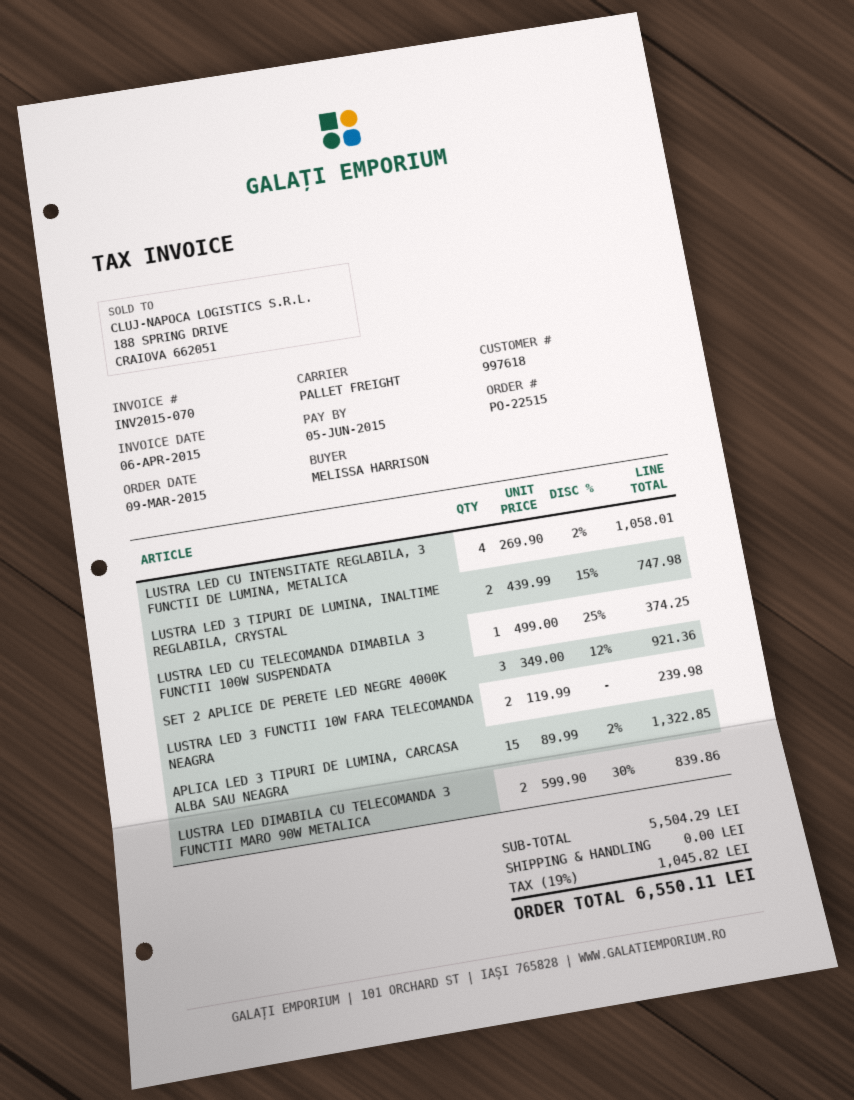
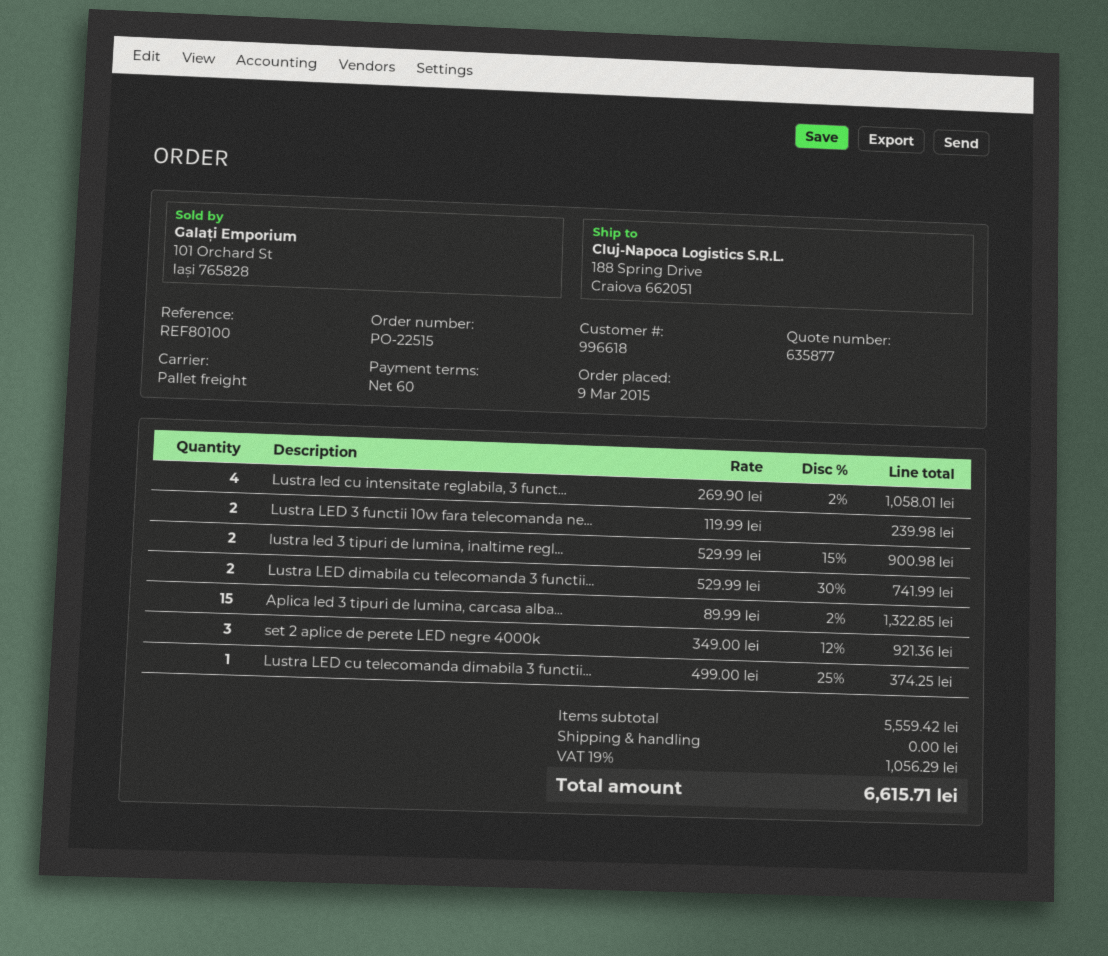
customer number: 997618 -> 996618
LUSTRA LED 3 TIPURI DE LUMINA, INALTIME REGLABILA, CRYSTAL: 2 x 439.99 - 15% = 747.98 -> 2 x 529.99 - 15% = 900.98
LUSTRA LED DIMABILA CU TELECOMANDA 3 FUNCTII MARO 90W METALICA: 2 x 599.90 - 30% = 839.86 -> 2 x 529.99 - 30% = 741.99
subtotal: 5504.29 -> 5559.42
tax: 19% = 1045.82 -> 19% = 1056.29
total: 6550.11 -> 6615.71

